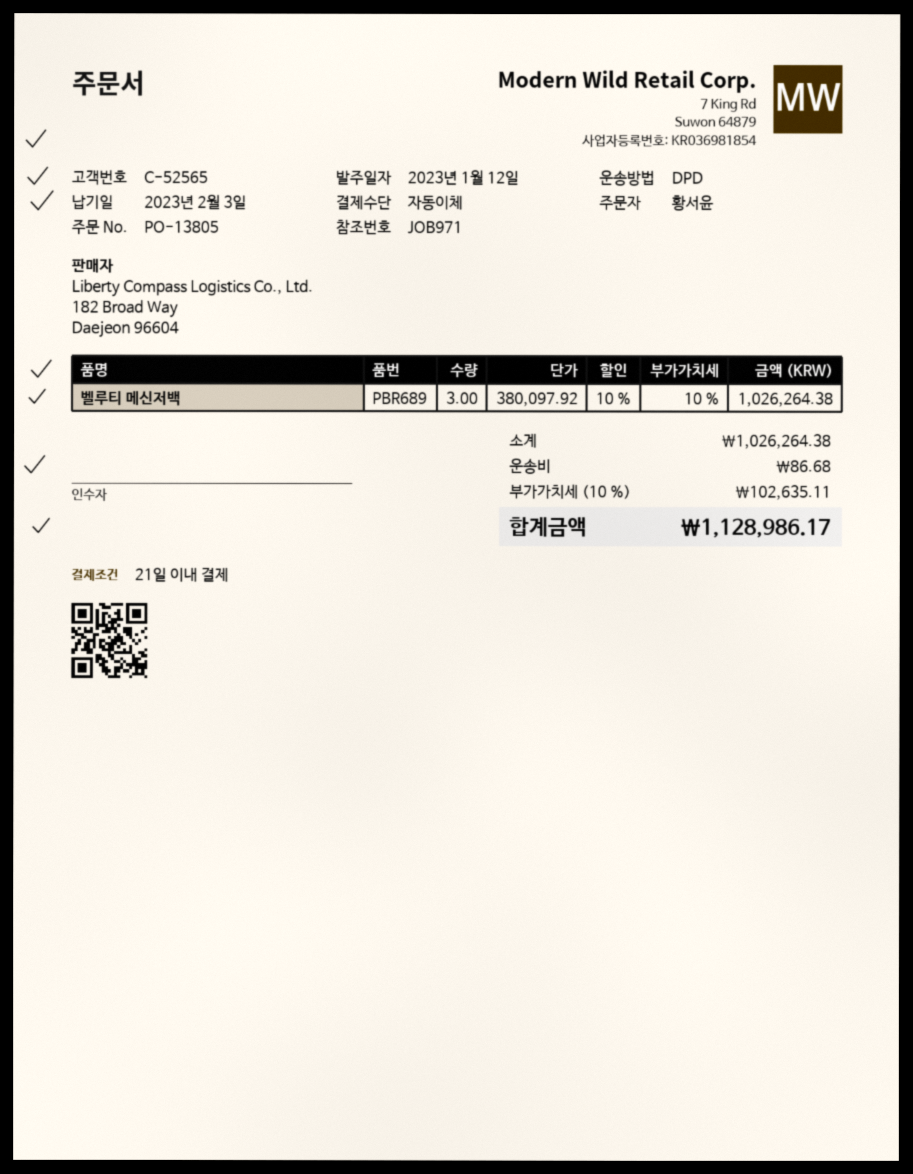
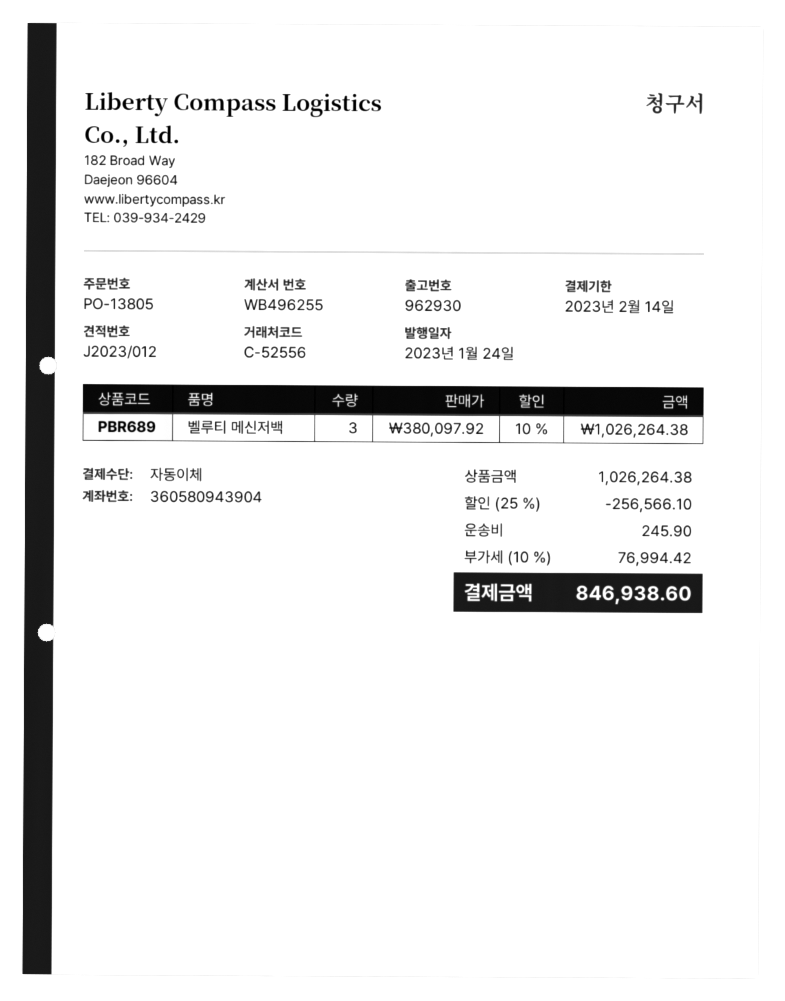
customer number: C-52565 -> C-52556
discount: none -> 25% = 256566.10
shipping: 86.68 -> 245.90
tax: 10% = 102635.11 -> 10% = 76994.42
total: 1128986.17 -> 846938.60

